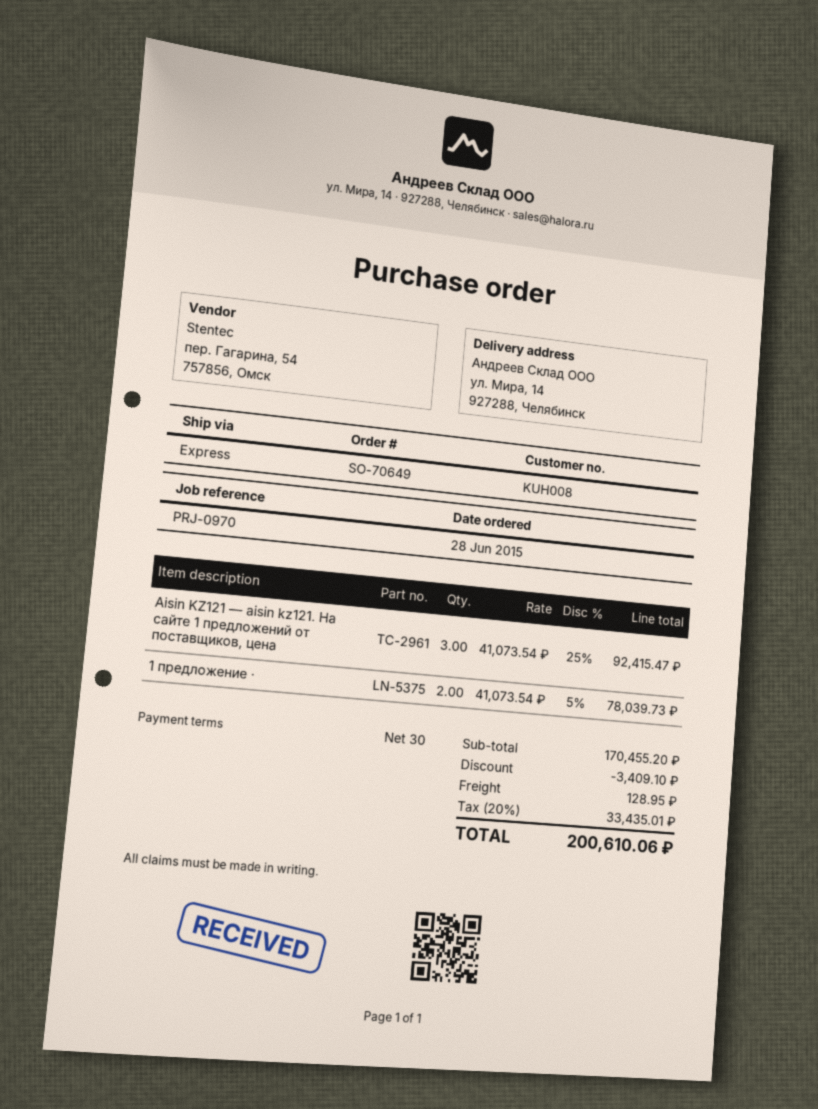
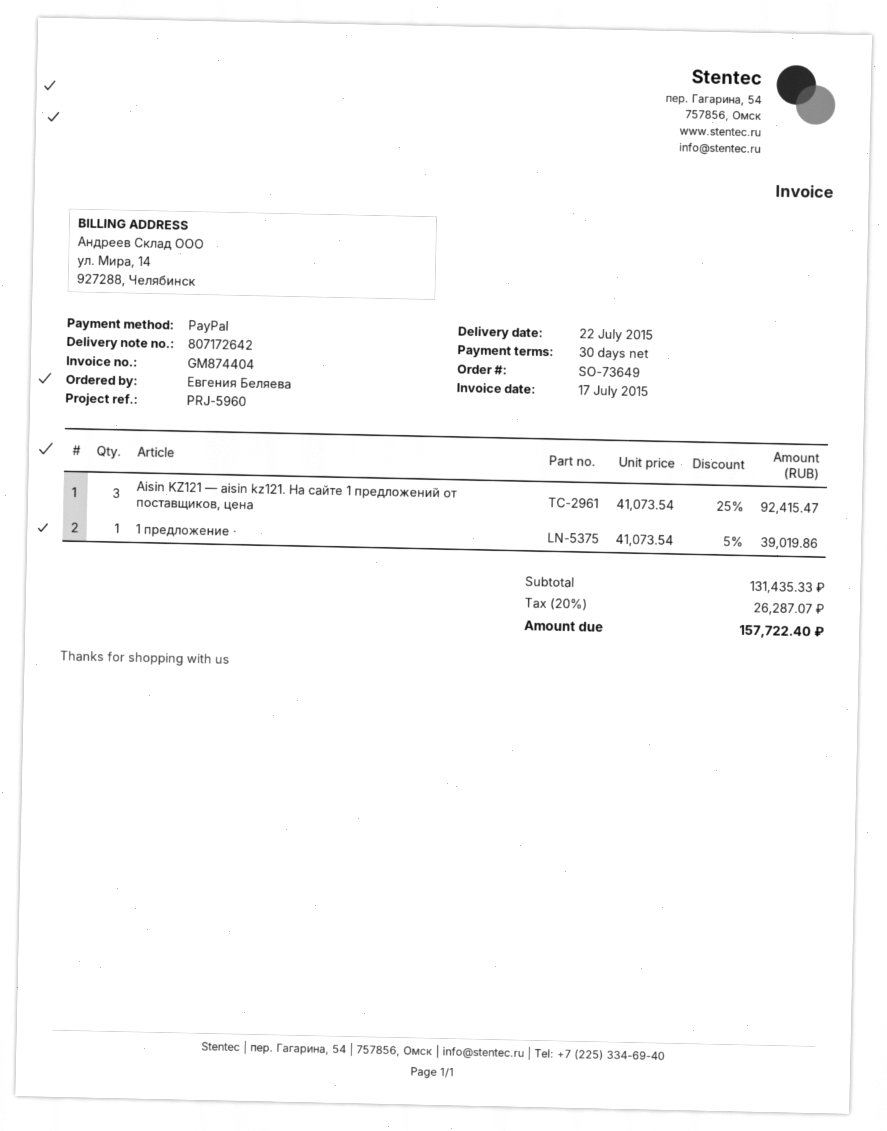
order number: SO-70649 -> SO-73649
reference: PRJ-0970 -> PRJ-5960
1 предложение ·: 2 x 41073.54 - 5% = 78039.73 -> 1 x 41073.54 - 5% = 39019.86
subtotal: 170455.20 -> 131435.33
discount: 3409.10 -> none
shipping: 128.95 -> none
tax: 20% = 33435.01 -> 20% = 26287.07
total: 200610.06 -> 157722.40

